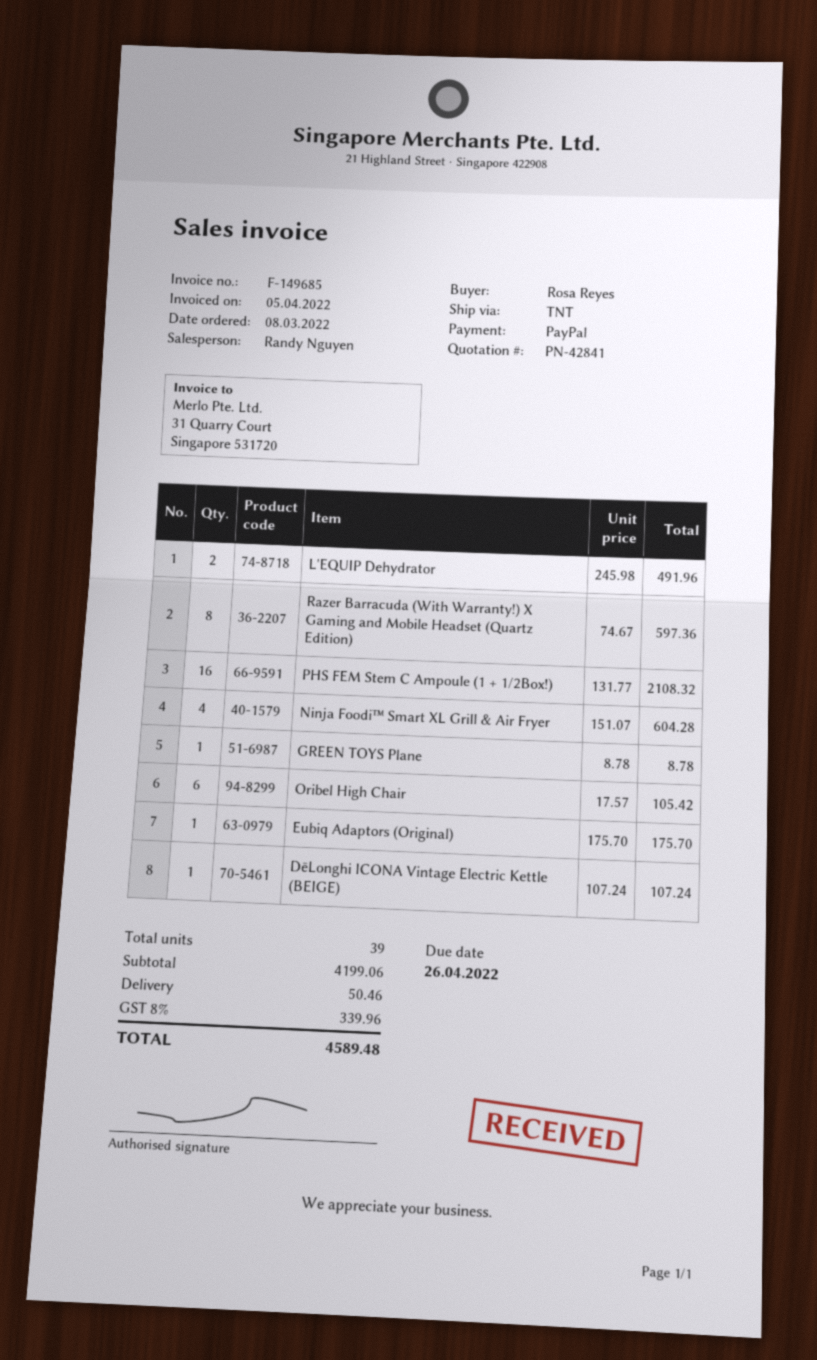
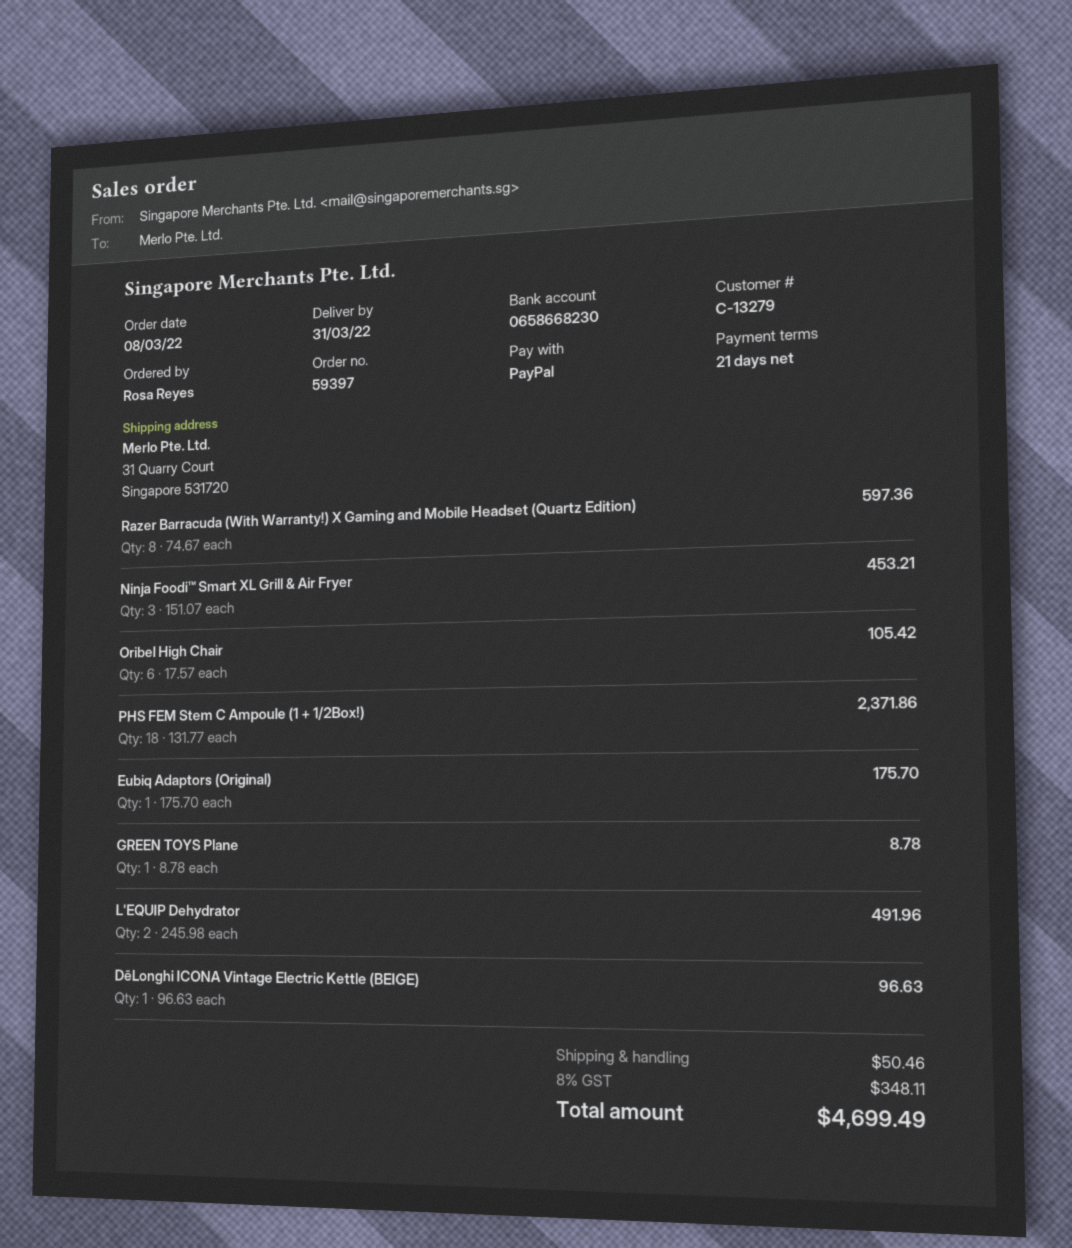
PHS FEM Stem C Ampoule (1 + 1/2Box!): 16 x 131.77 = 2108.32 -> 18 x 131.77 = 2371.86
Ninja Foodi™ Smart XL Grill & Air Fryer: 4 x 151.07 = 604.28 -> 3 x 151.07 = 453.21
DēLonghi ICONA Vintage Electric Kettle (BEIGE): 1 x 107.24 = 107.24 -> 1 x 96.63 = 96.63
tax: 8% = 339.96 -> 8% = 348.11
total: 4589.48 -> 4699.49

